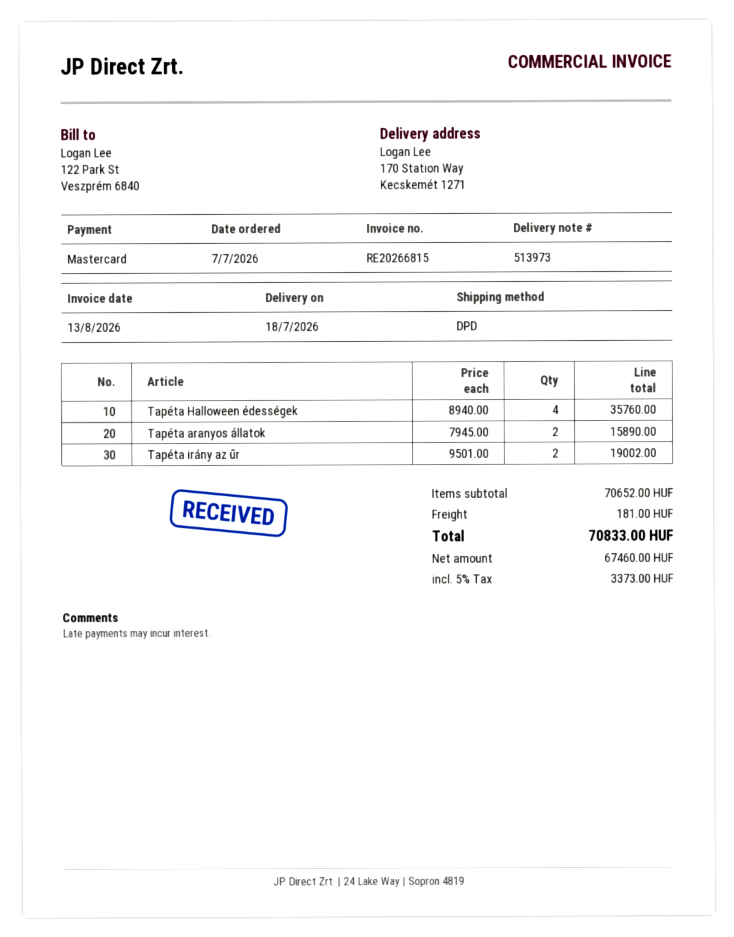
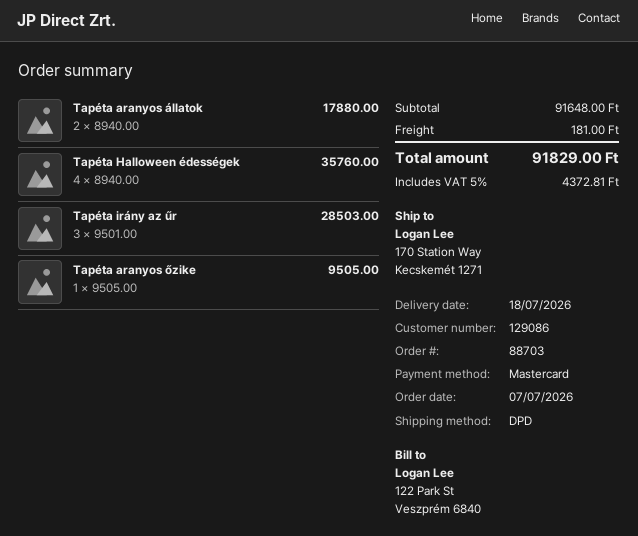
Tapéta aranyos állatok: 2 x 7945.00 = 15890.00 -> 2 x 8940.00 = 17880.00
Tapéta irány az űr: 2 x 9501.00 = 19002.00 -> 3 x 9501.00 = 28503.00
Tapéta aranyos őzike: none -> 1 x 9505.00 = 9505.00
subtotal: 70652.00 -> 91648.00
tax: 5% = 3373.00 -> 5% = 4372.81
total: 70833.00 -> 91829.00

